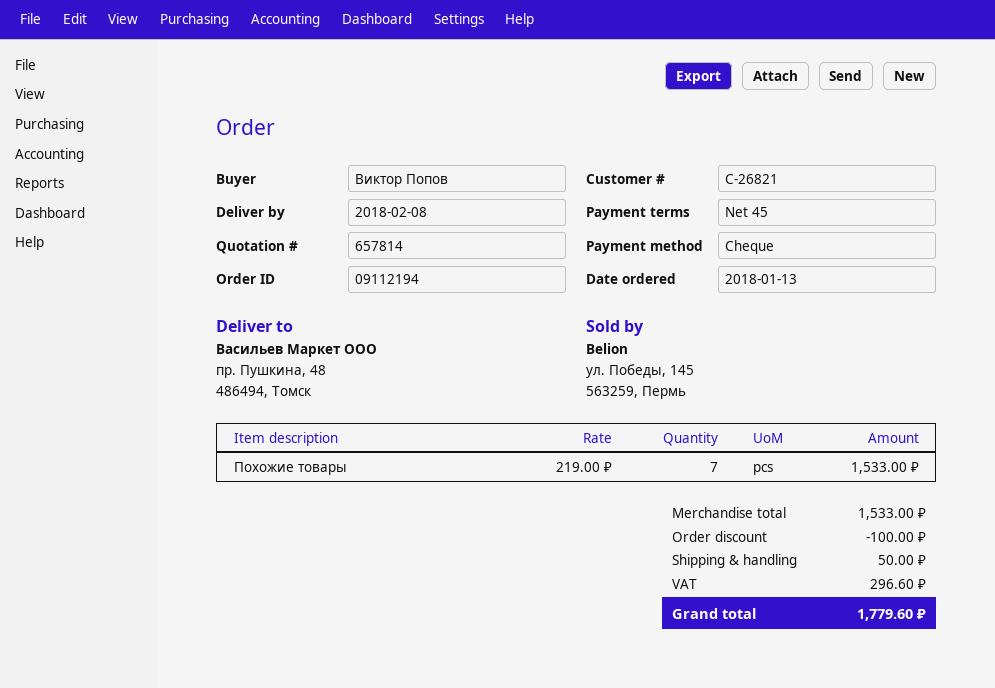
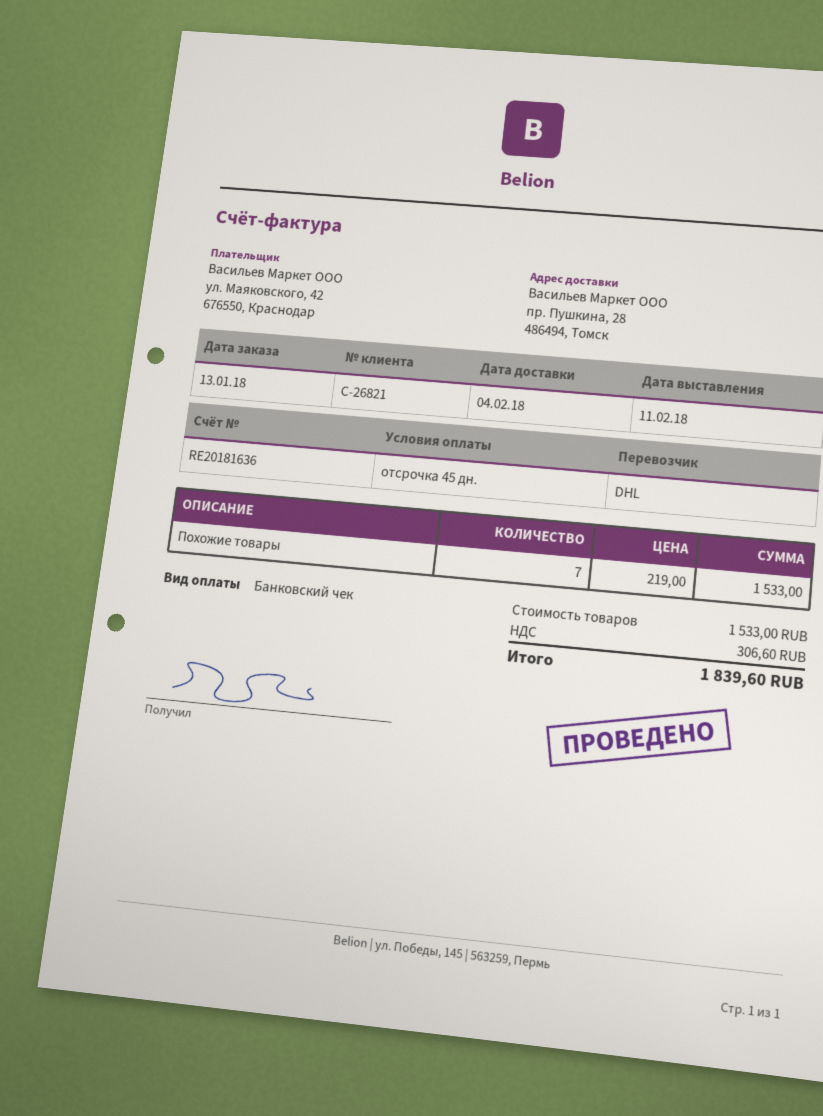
delivery date: 2018-02-08 -> 2018-02-04
ship to: пр. Пушкина, 48, 486494, Томск -> пр. Пушкина, 28, 486494, Томск
discount: 100.00 -> none
shipping: 50.00 -> none
tax: 296.60 -> 306.60
total: 1779.60 -> 1839.60

